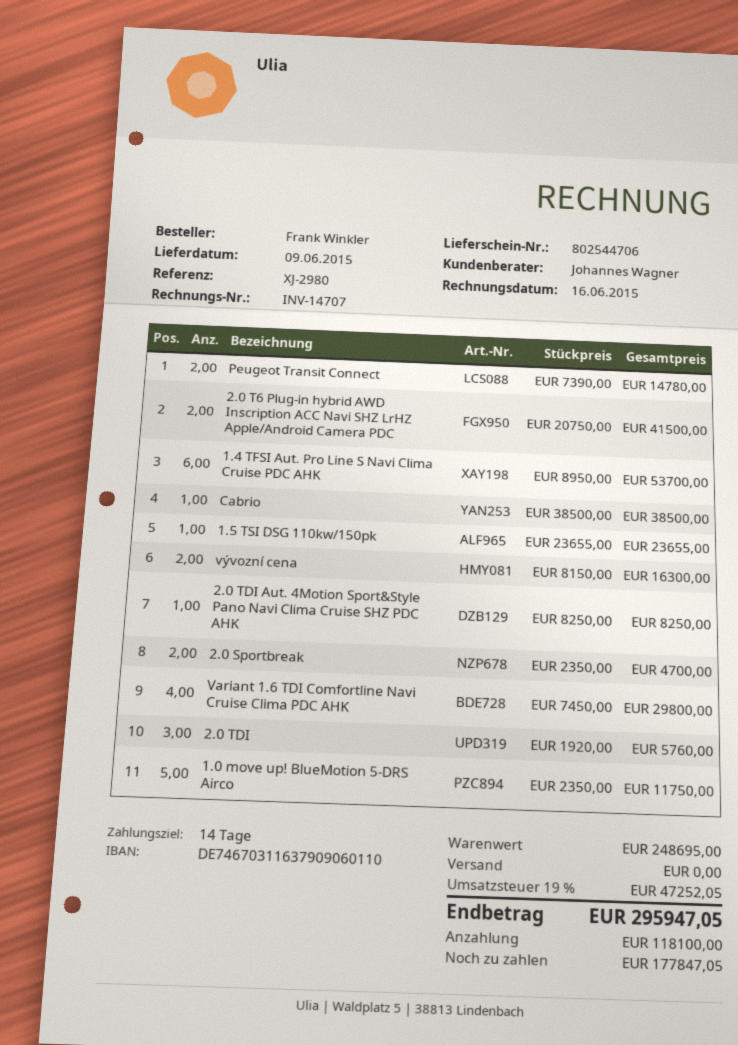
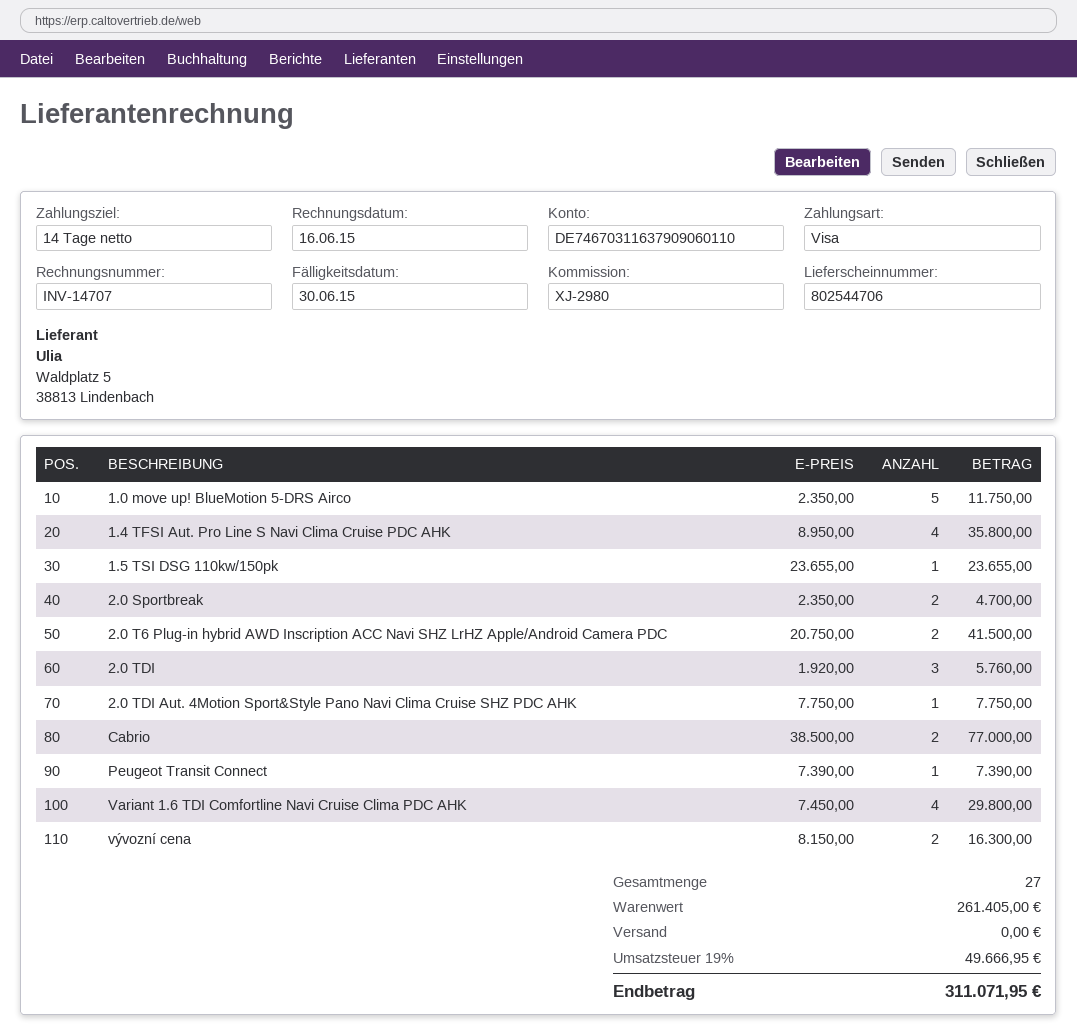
Peugeot Transit Connect: 2 x 7390.00 = 14780.00 -> 1 x 7390.00 = 7390.00
1.4 TFSI Aut. Pro Line S Navi Clima Cruise PDC AHK: 6 x 8950.00 = 53700.00 -> 4 x 8950.00 = 35800.00
Cabrio: 1 x 38500.00 = 38500.00 -> 2 x 38500.00 = 77000.00
2.0 TDI Aut. 4Motion Sport&Style Pano Navi Clima Cruise SHZ PDC AHK: 1 x 8250.00 = 8250.00 -> 1 x 7750.00 = 7750.00
subtotal: 248695.00 -> 261405.00
tax: 19% = 47252.05 -> 19% = 49666.95
total: 295947.05 -> 311071.95

